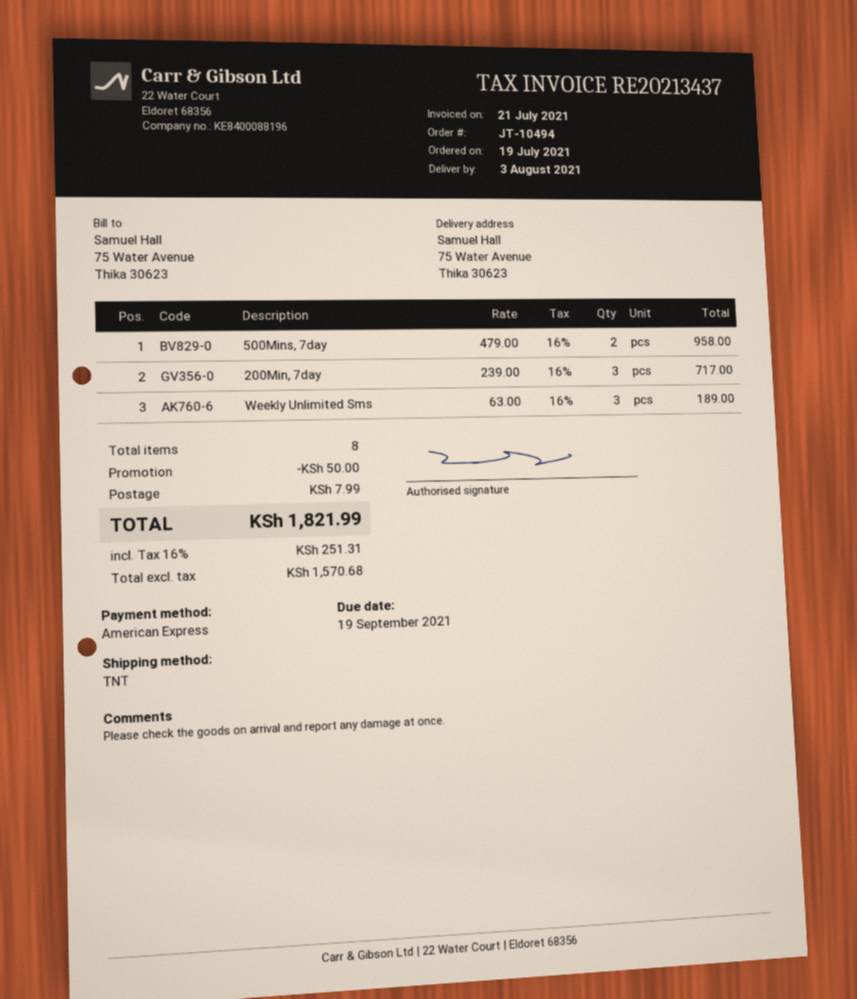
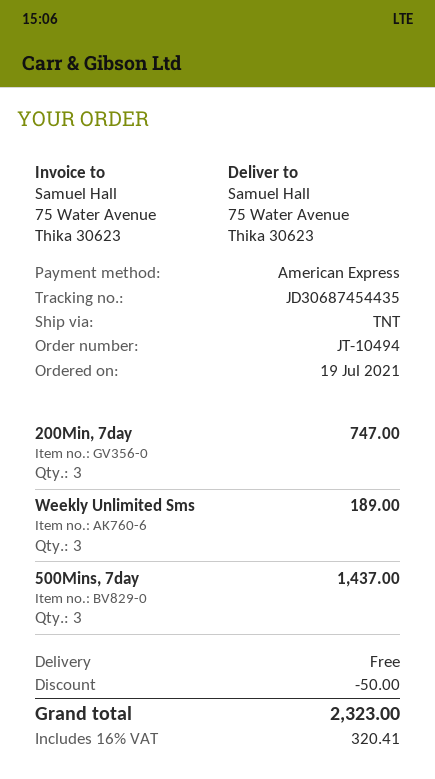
500Mins, 7day: 2 for 958.00 -> 3 for 1437.00
200Min, 7day: 3 for 717.00 -> 3 for 747.00
shipping: 7.99 -> 0.00
tax: 16% = 251.31 -> 16% = 320.41
total: 1821.99 -> 2323.00

